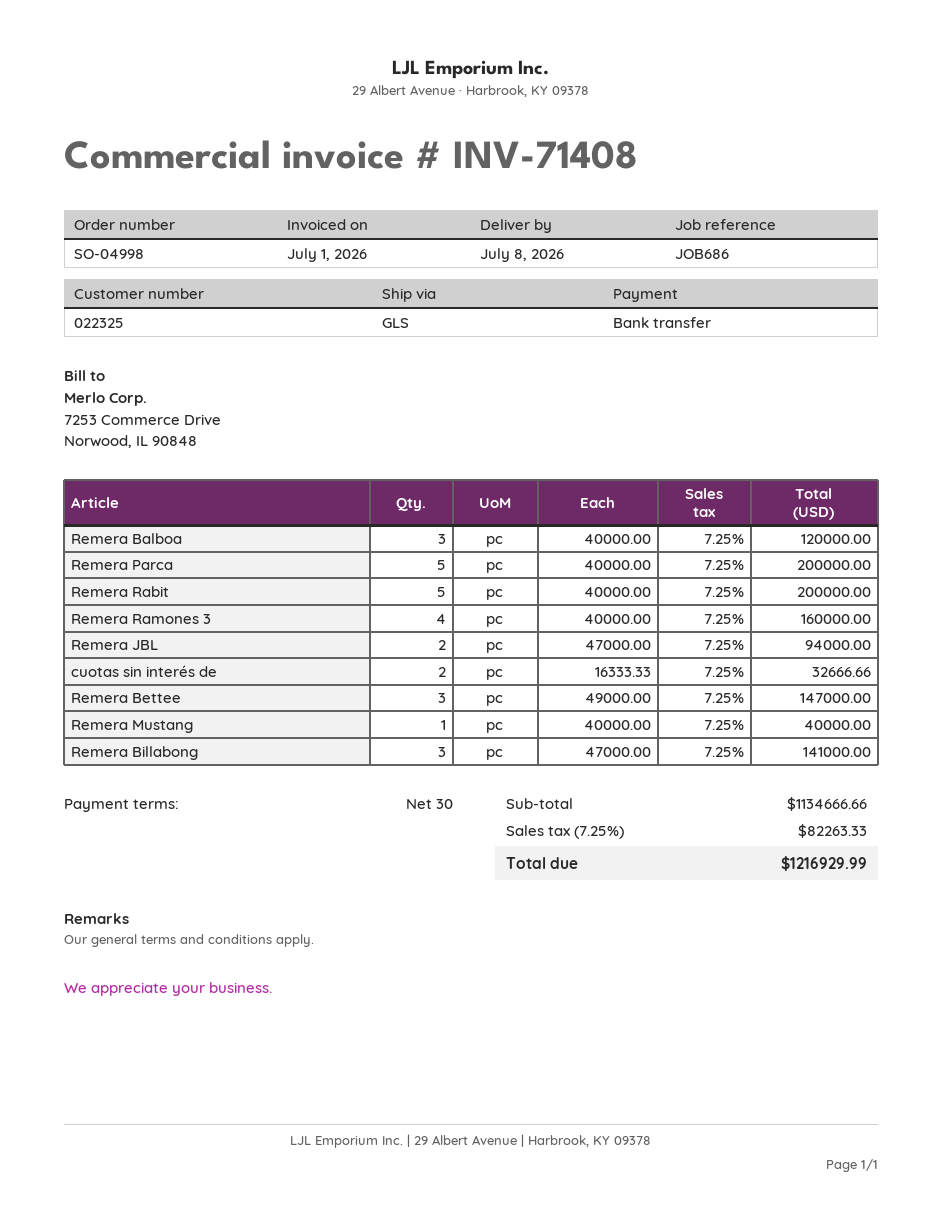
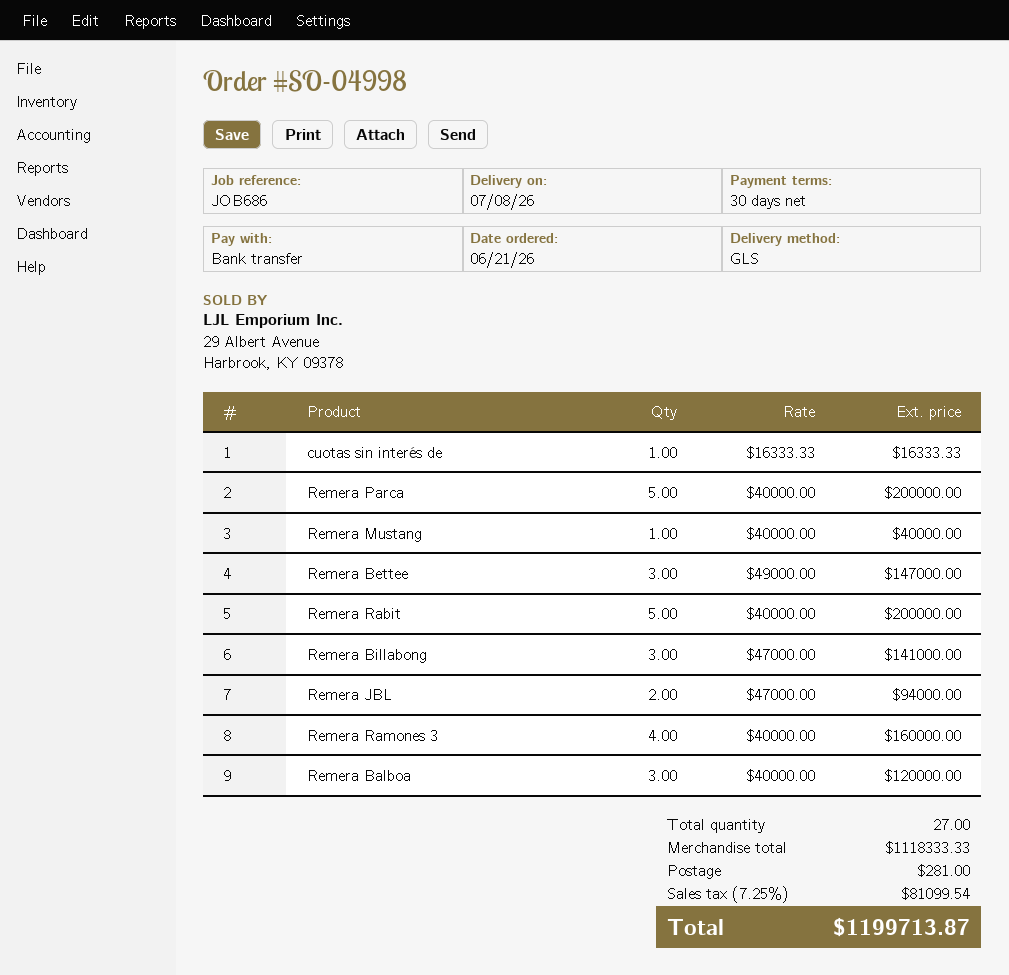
cuotas sin interés de: 2 x 16333.33 = 32666.66 -> 1 x 16333.33 = 16333.33
subtotal: 1134666.66 -> 1118333.33
shipping: none -> 281.00
tax: 7.25% = 82263.33 -> 7.25% = 81099.54
total: 1216929.99 -> 1199713.87

